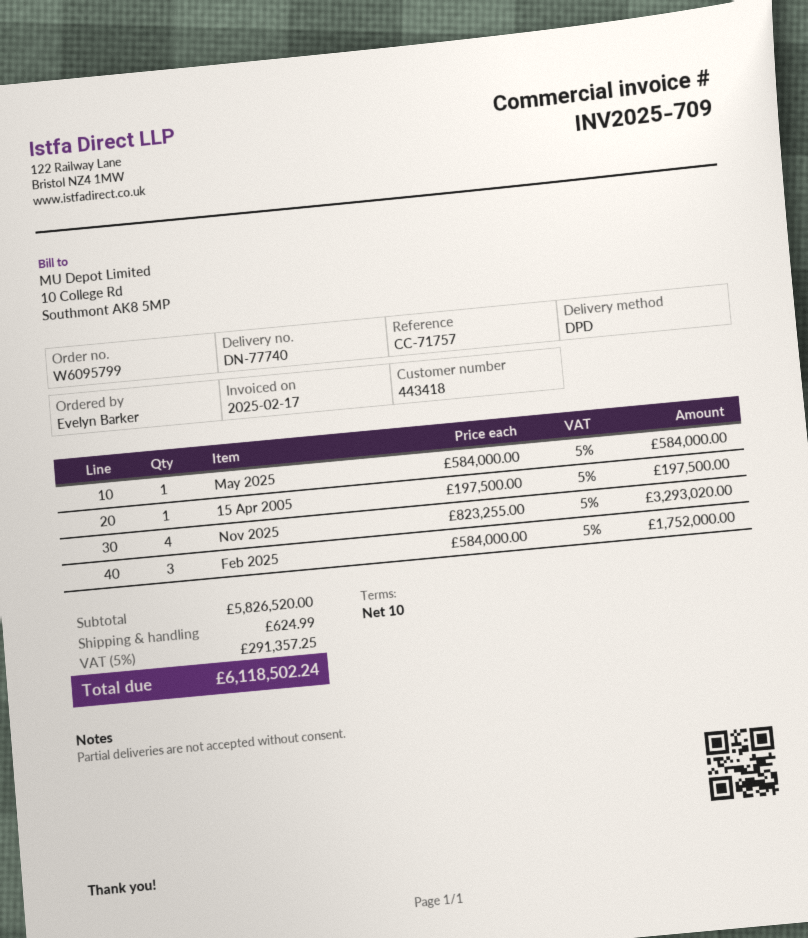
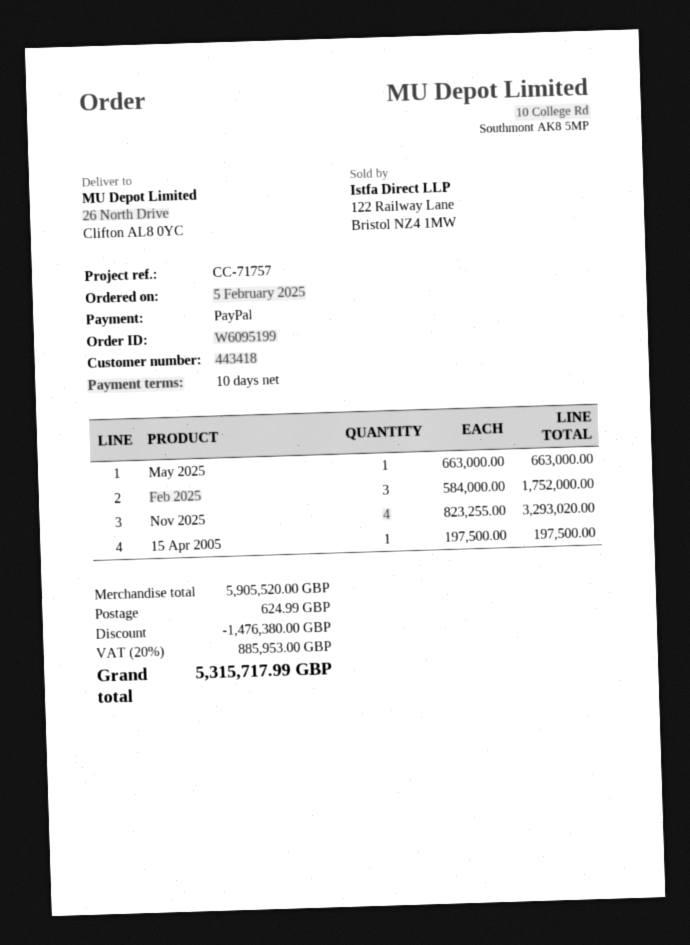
order number: W6095799 -> W6095199
May 2025: 1 x 584000.00 = 584000.00 -> 1 x 663000.00 = 663000.00
subtotal: 5826520.00 -> 5905520.00
discount: none -> 1476380.00
tax: 5% = 291357.25 -> 20% = 885953.00
total: 6118502.24 -> 5315717.99

